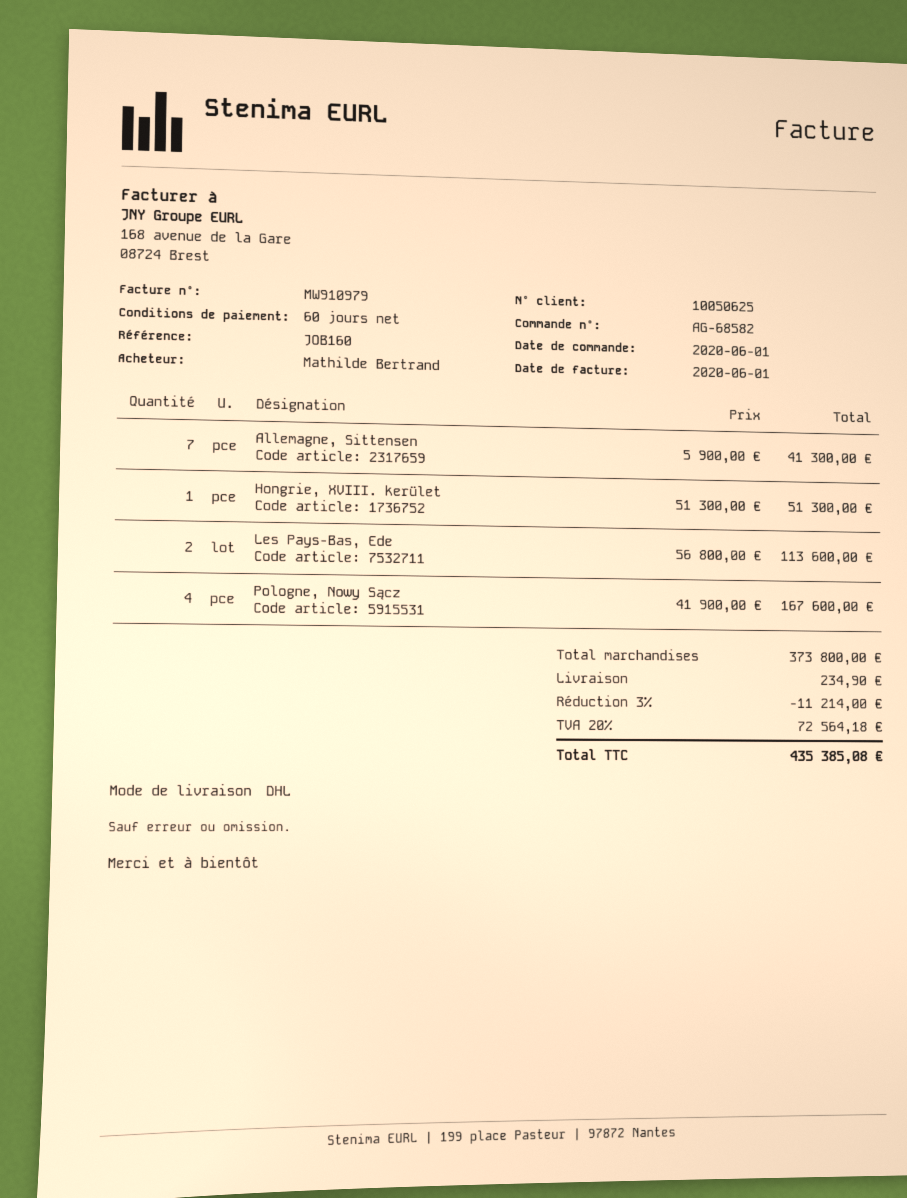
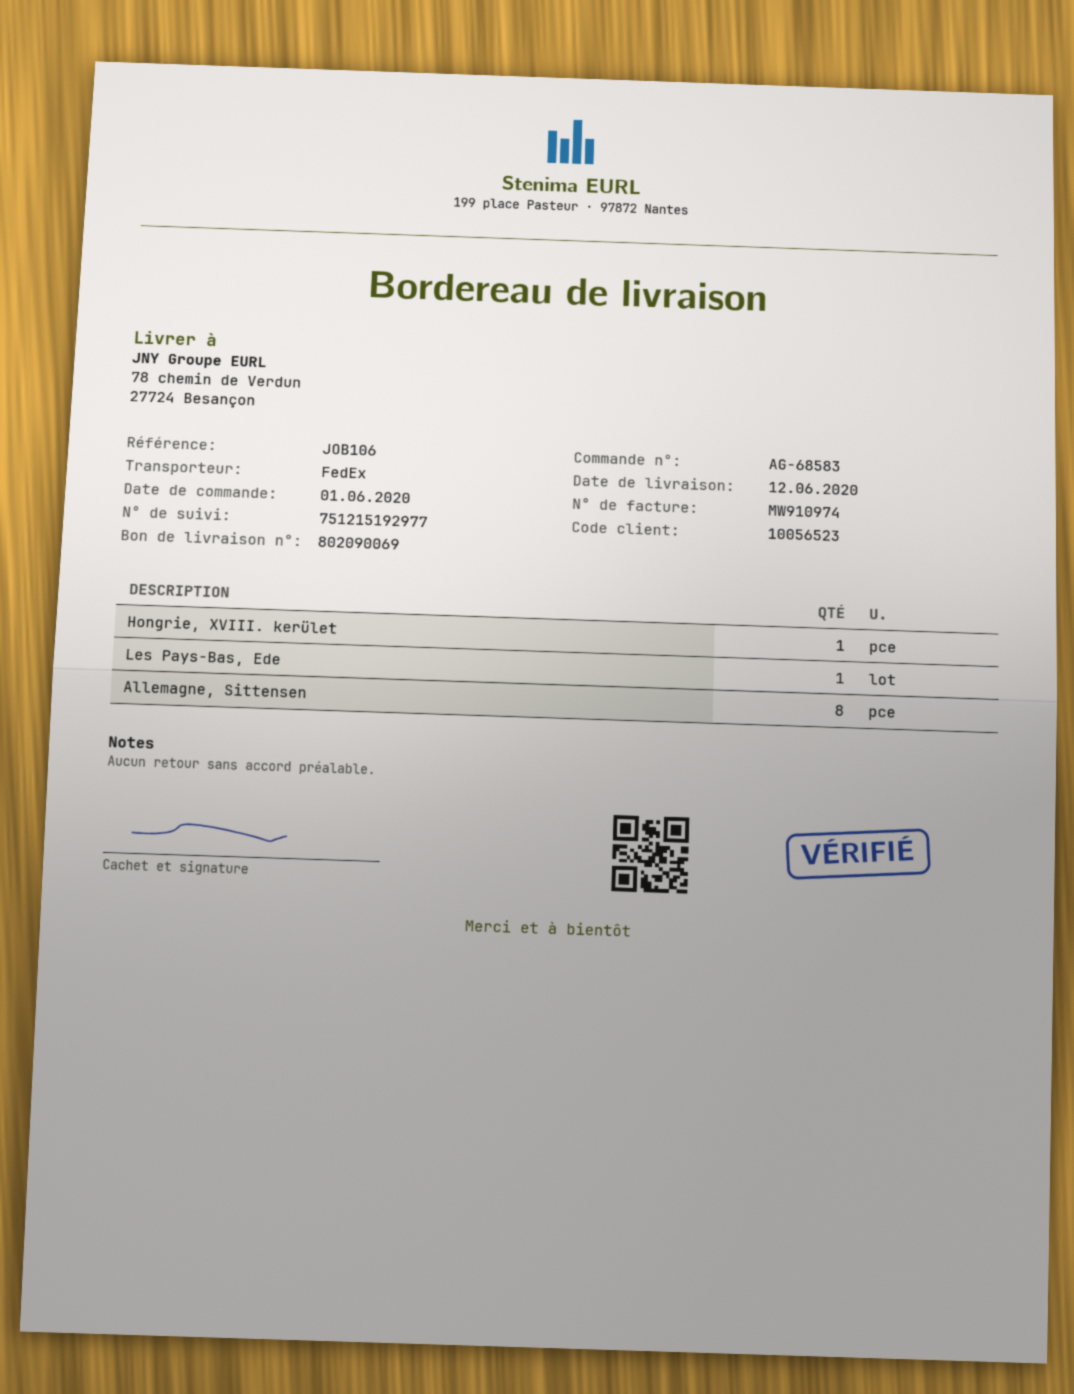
order number: AG-68582 -> AG-68583
invoice number: MW910979 -> MW910974
customer number: 10050625 -> 10056523
reference: JOB160 -> JOB106
shipping method: DHL -> FedEx
Allemagne, Sittensen: 7 -> 8
Les Pays-Bas, Ede: 2 -> 1
Pologne, Nowy Sącz: 4 -> none

